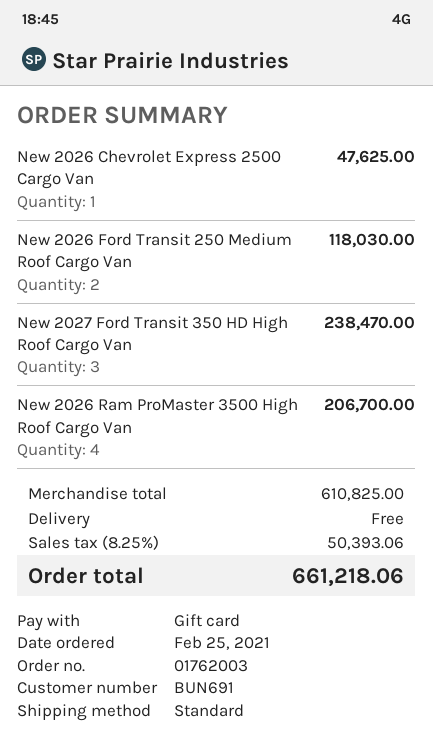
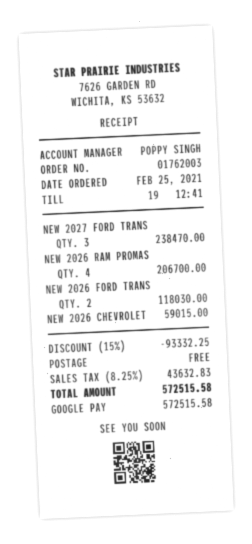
payment method: gift card -> Google Pay
New 2026 Chevrolet Express 2500 Cargo Van: 1 for 47625.00 -> 1 for 59015.00
discount: none -> 15% = 93332.25
tax: 8.25% = 50393.06 -> 8.25% = 43632.83
total: 661218.06 -> 572515.58

